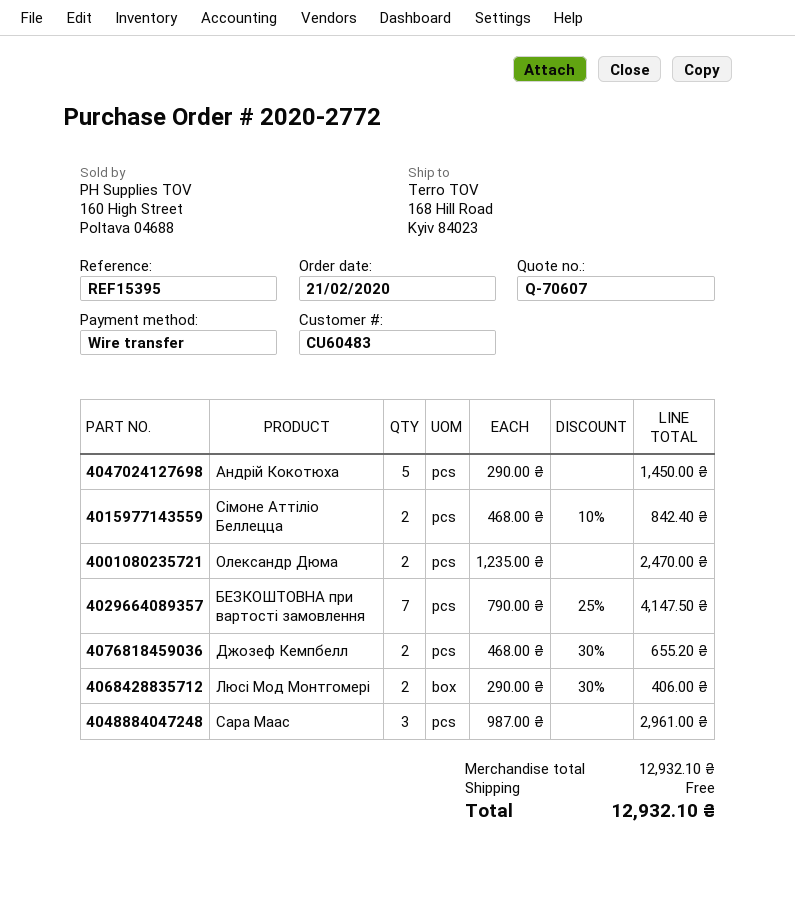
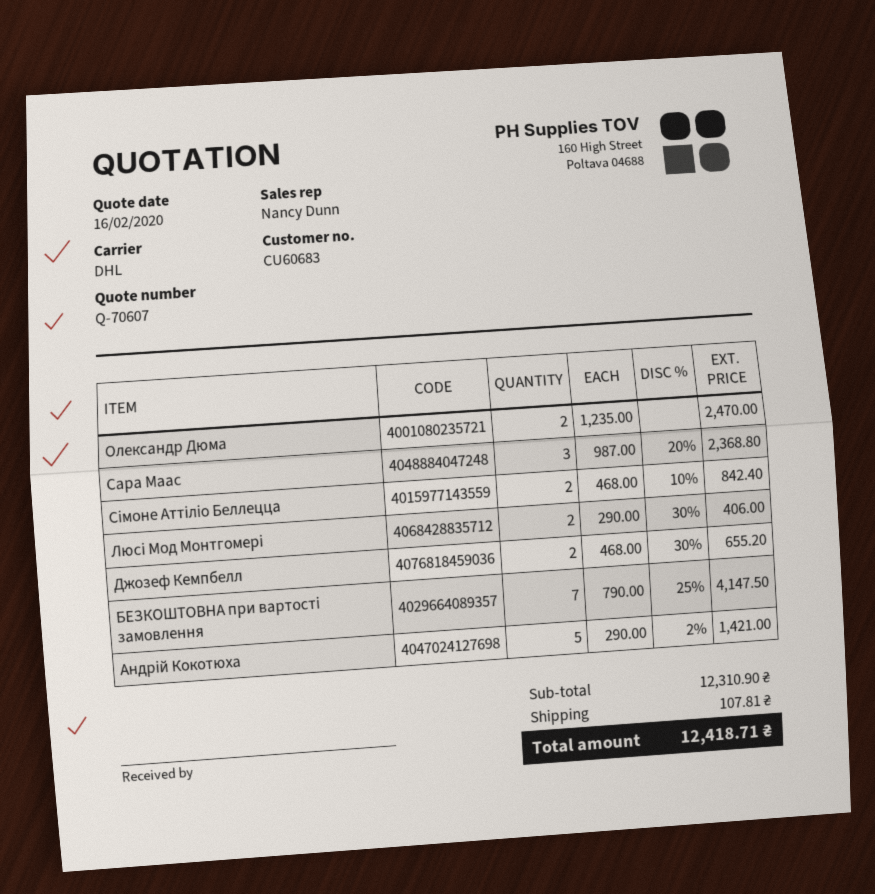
customer number: CU60483 -> CU60683
Андрій Кокотюха: 5 x 290.00 = 1450.00 -> 5 x 290.00 - 2% = 1421.00
Сара Маас: 3 x 987.00 = 2961.00 -> 3 x 987.00 - 20% = 2368.80
subtotal: 12932.10 -> 12310.90
shipping: 0.00 -> 107.81
total: 12932.10 -> 12418.71

